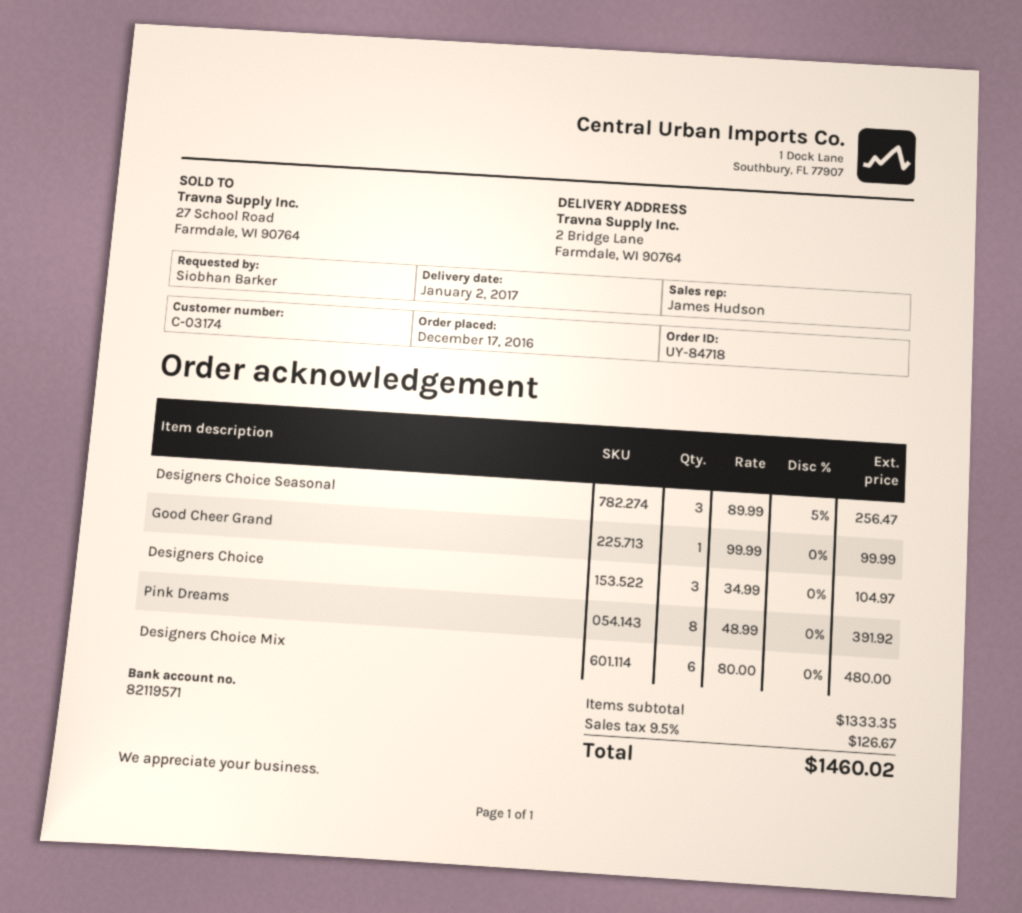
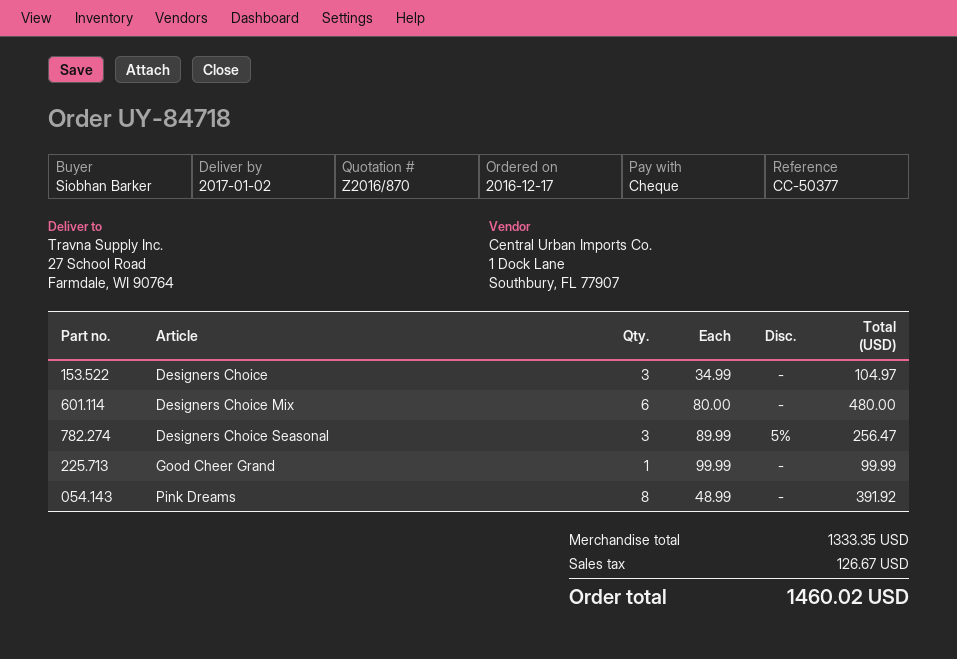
ship to: 2 Bridge Lane, Farmdale, WI 90764 -> 27 School Road, Farmdale, WI 90764

